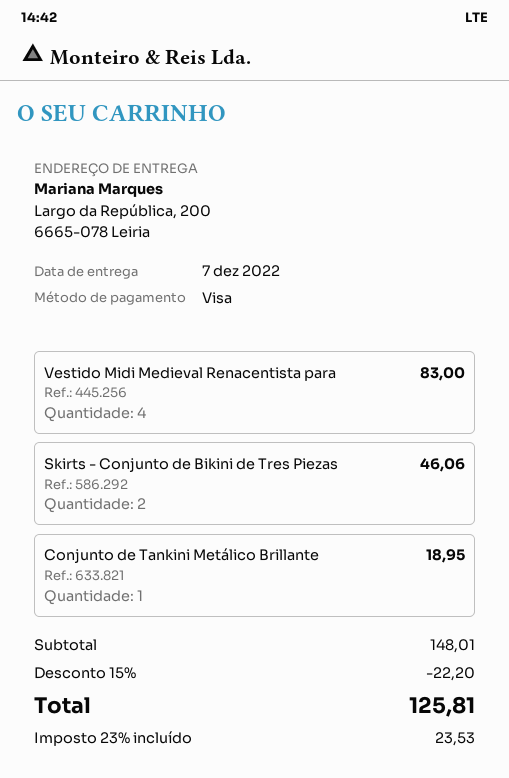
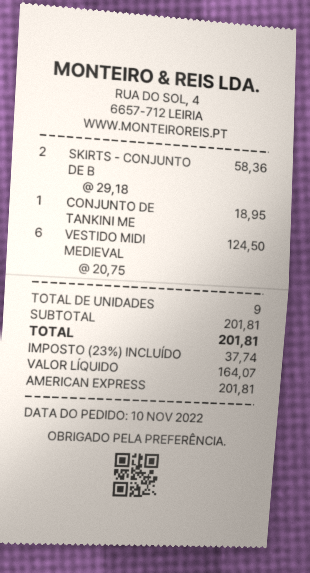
payment method: Visa -> American Express
Vestido Midi Medieval Renacentista para: 4 for 83.00 -> 6 for 124.50
Skirts - Conjunto de Bikini de Tres Piezas: 2 for 46.06 -> 2 for 58.36
subtotal: 148.01 -> 201.81
discount: 15% = 22.20 -> none
tax: 23% = 23.53 -> 23% = 37.74
total: 125.81 -> 201.81

